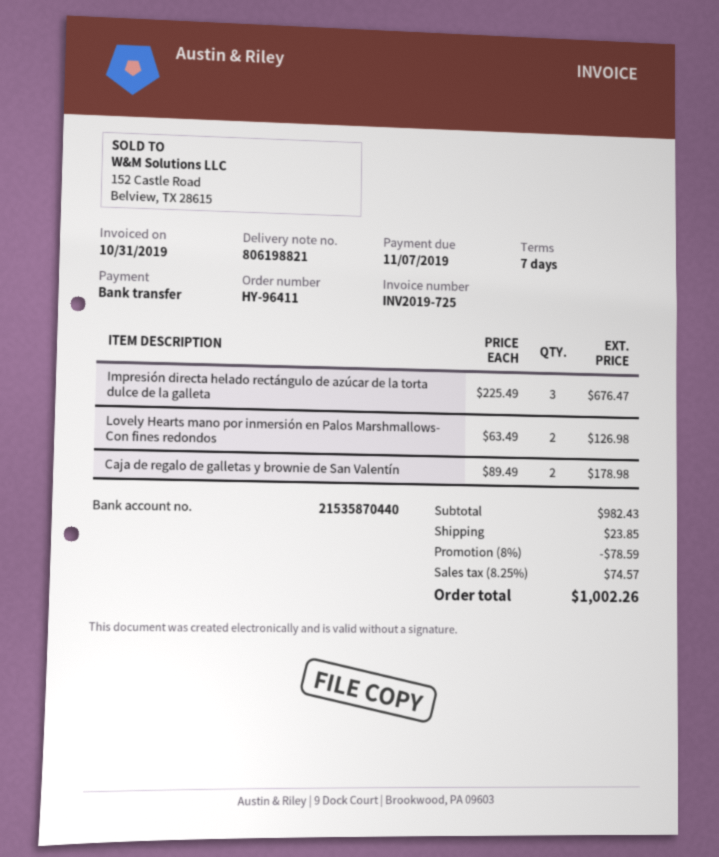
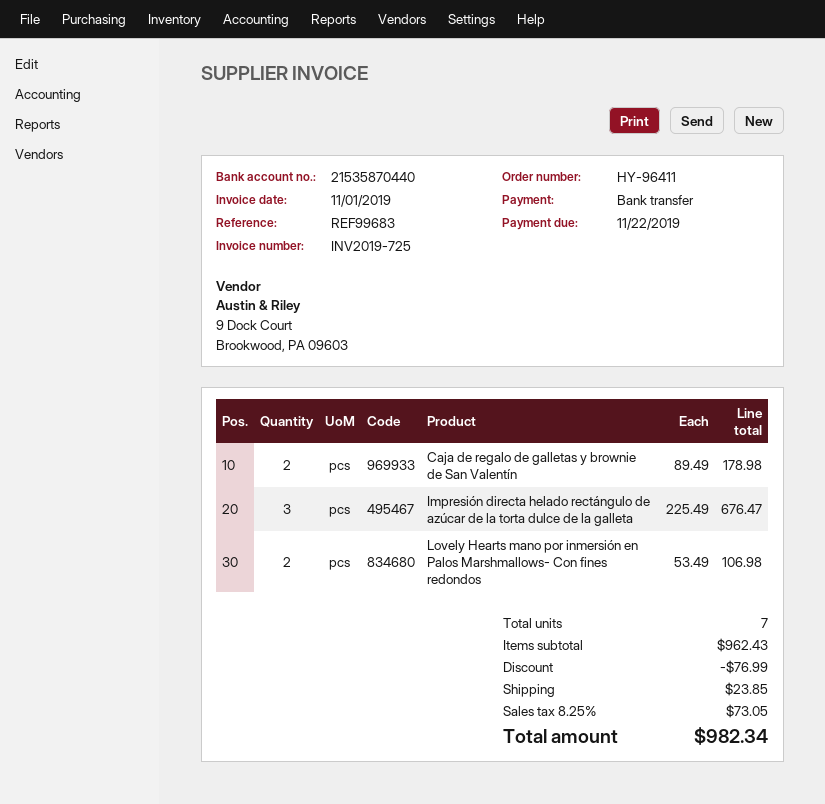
invoice date: 2019-10-31 -> 2019-11-01
due date: 2019-11-07 -> 2019-11-22
Lovely Hearts mano por inmersión en Palos Marshmallows- Con fines redondos: 2 x 63.49 = 126.98 -> 2 x 53.49 = 106.98
subtotal: 982.43 -> 962.43
discount: 78.59 -> 76.99
tax: 8.25% = 74.57 -> 8.25% = 73.05
total: 1002.26 -> 982.34

